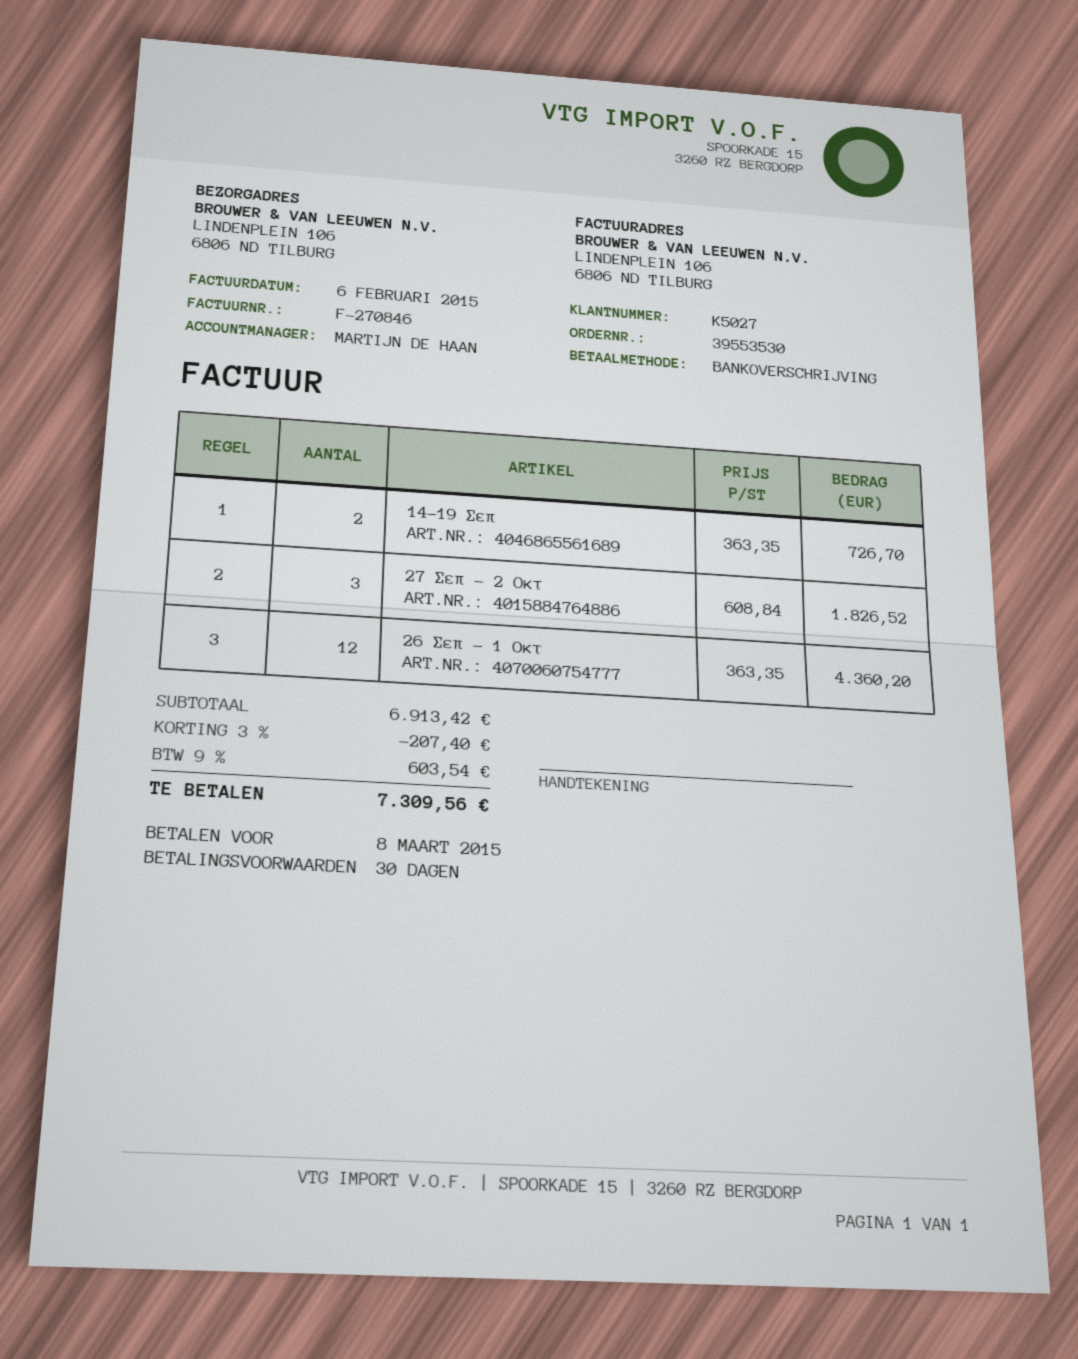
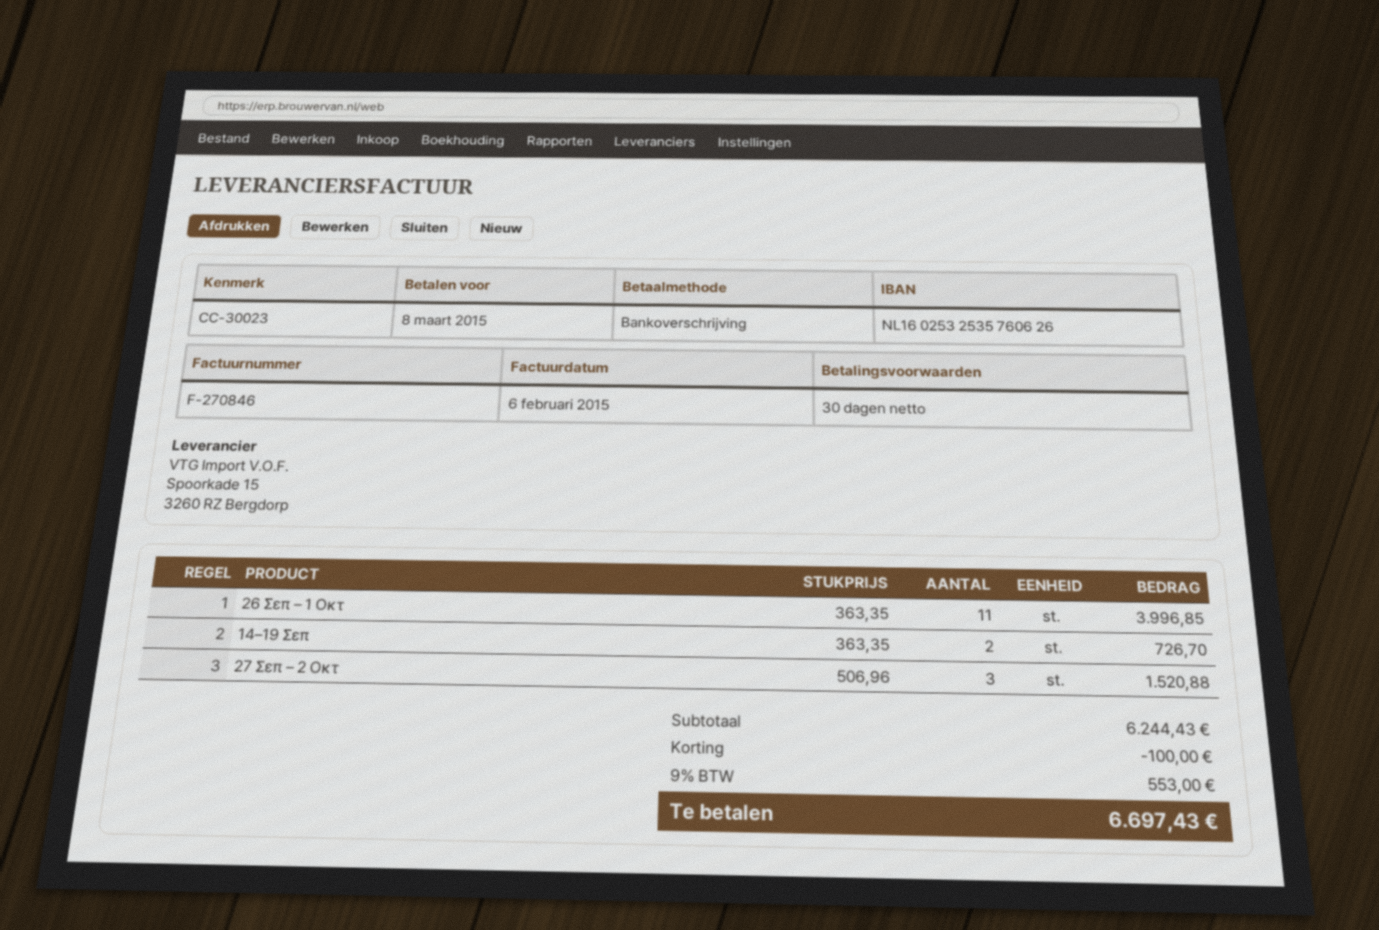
27 Σεπ – 2 Οκτ: 3 x 608.84 = 1826.52 -> 3 x 506.96 = 1520.88
26 Σεπ – 1 Οκτ: 12 x 363.35 = 4360.20 -> 11 x 363.35 = 3996.85
subtotal: 6913.42 -> 6244.43
discount: 207.40 -> 100.00
tax: 9% = 603.54 -> 9% = 553.00
total: 7309.56 -> 6697.43

